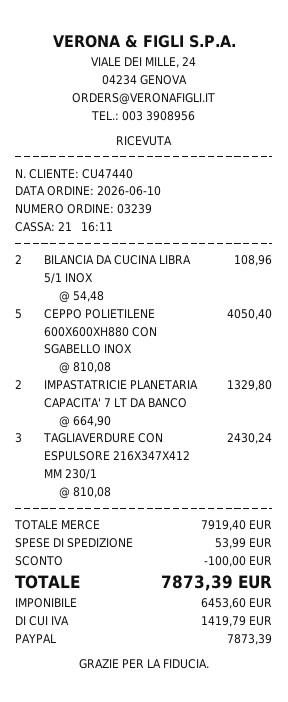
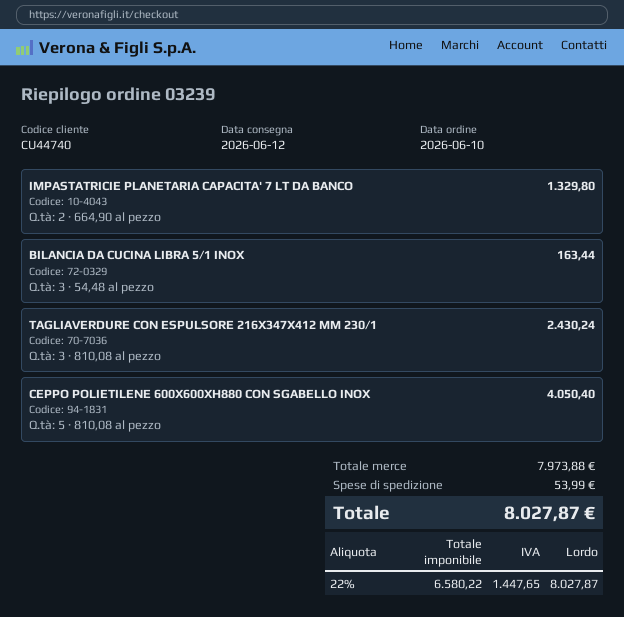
customer number: CU47440 -> CU44740
BILANCIA DA CUCINA LIBRA 5/1 INOX: 2 x 54.48 = 108.96 -> 3 x 54.48 = 163.44
subtotal: 7919.40 -> 7973.88
discount: 100.00 -> none
net: 6453.60 -> 6580.22
tax: 1419.79 -> 1447.65
total: 7873.39 -> 8027.87

